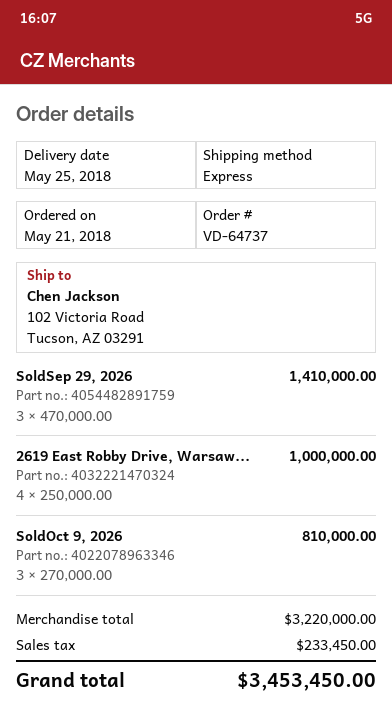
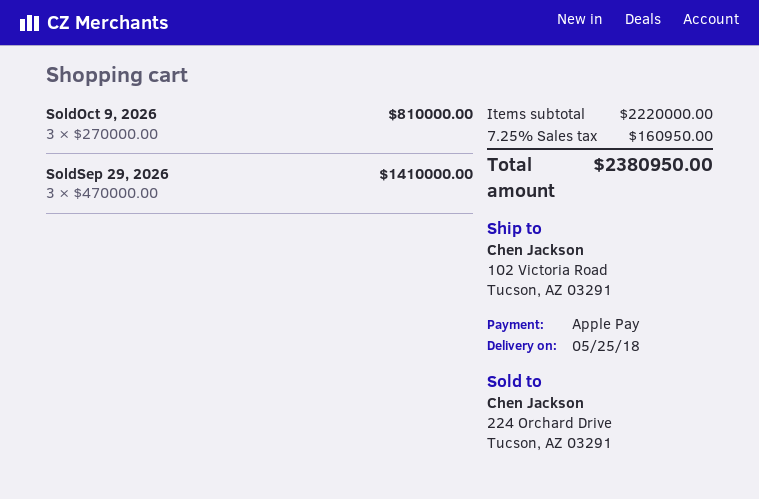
2619 East Robby Drive, Warsaw...: 4 x 250000.00 = 1000000.00 -> none
subtotal: 3220000.00 -> 2220000.00
tax: 233450.00 -> 160950.00
total: 3453450.00 -> 2380950.00

